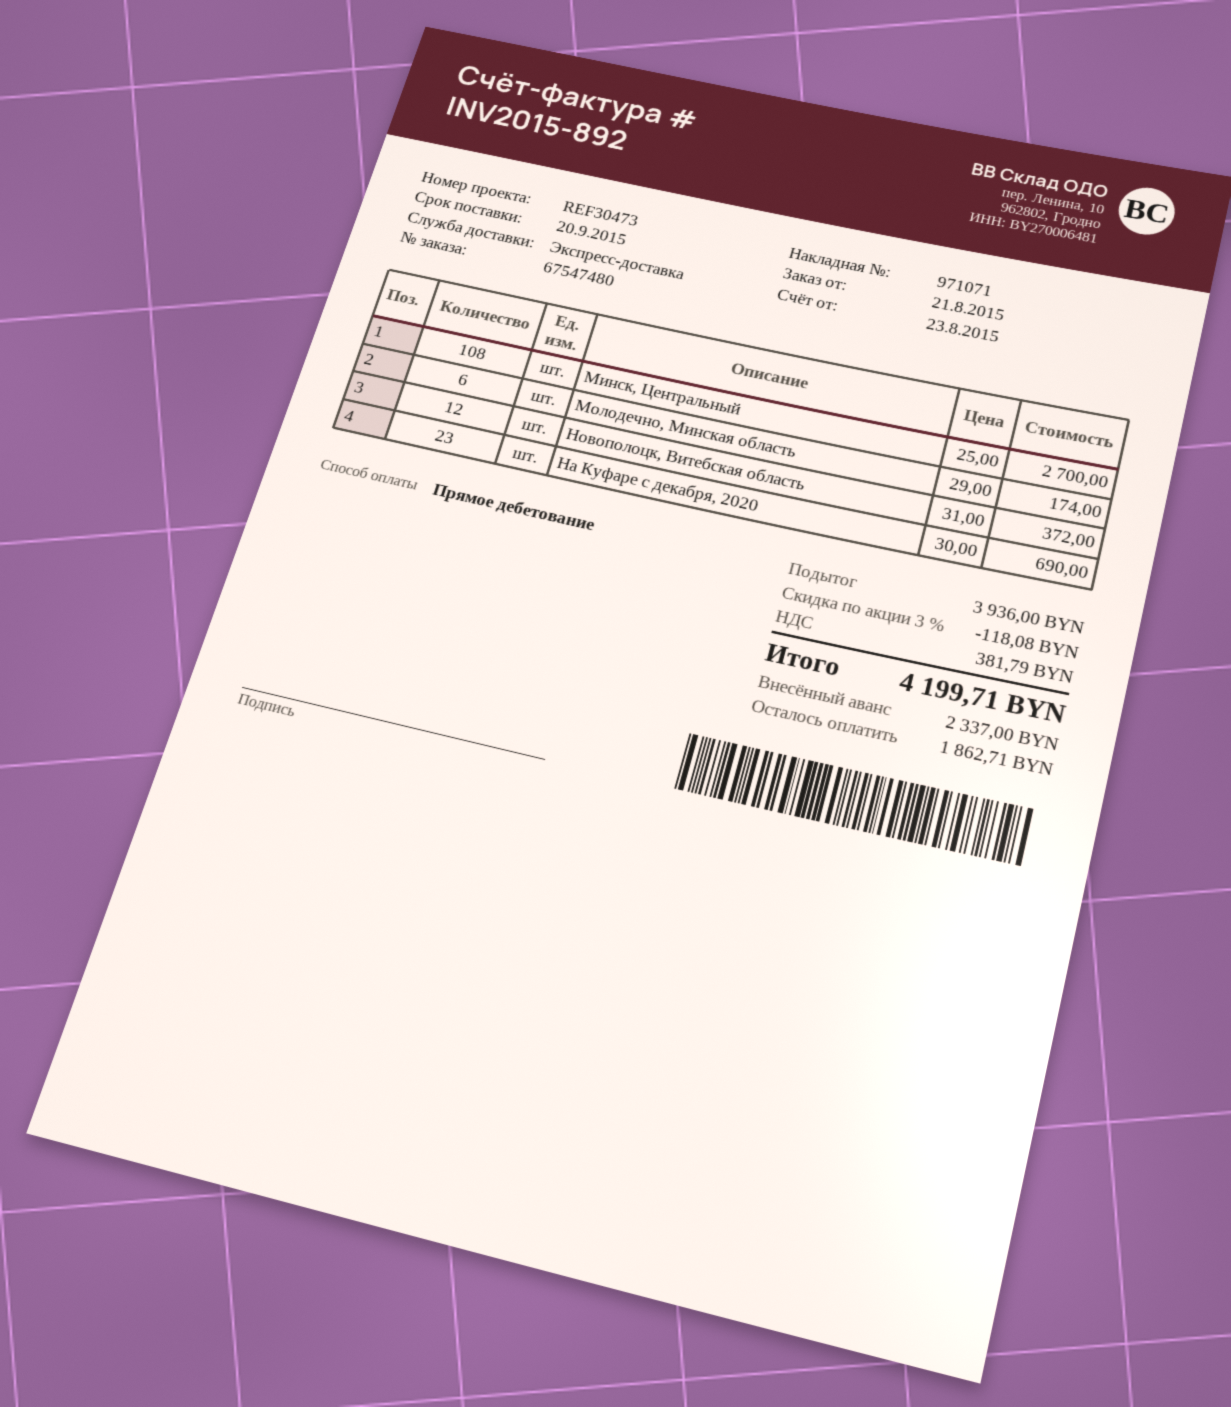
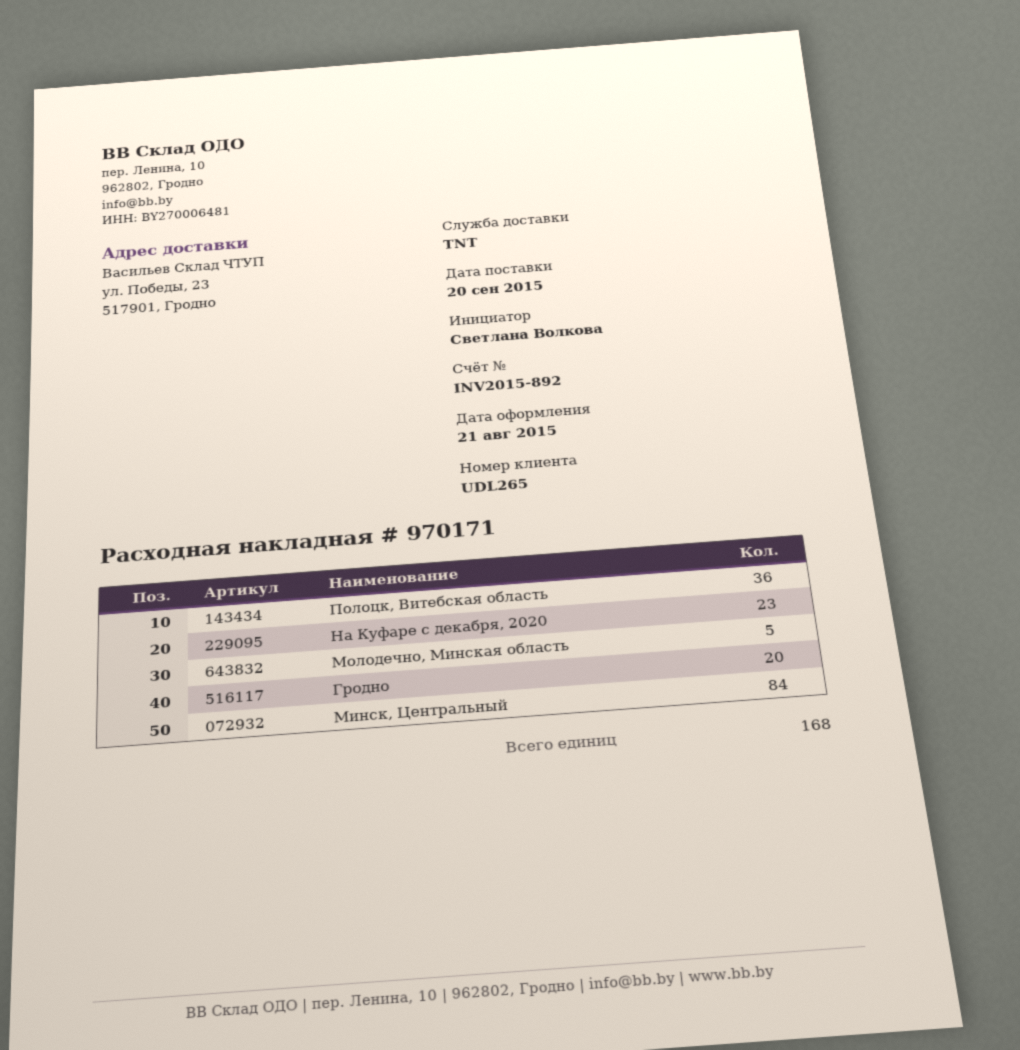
delivery note number: 971071 -> 970171
shipping method: express -> TNT
Минск, Центральный: 108 -> 84
Молодечно, Минская область: 6 -> 5
Новополоцк, Витебская область: 12 -> none
Полоцк, Витебская область: none -> 36
Гродно: none -> 20

